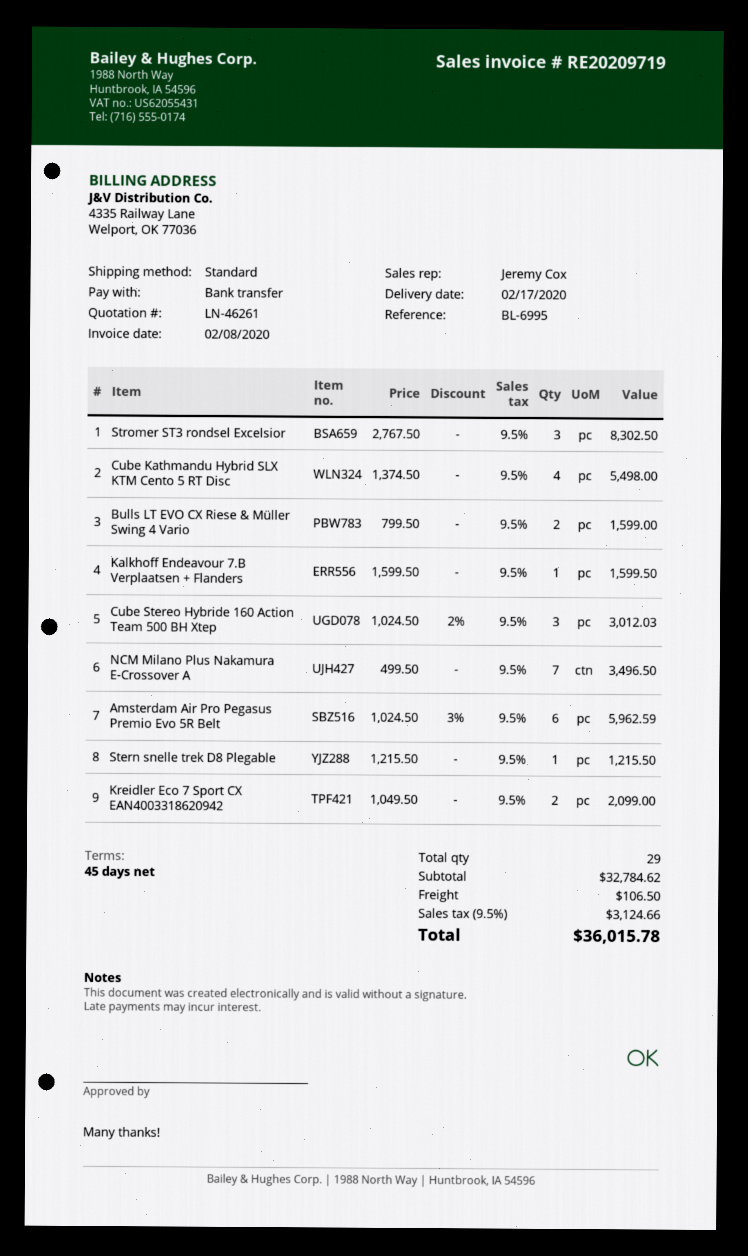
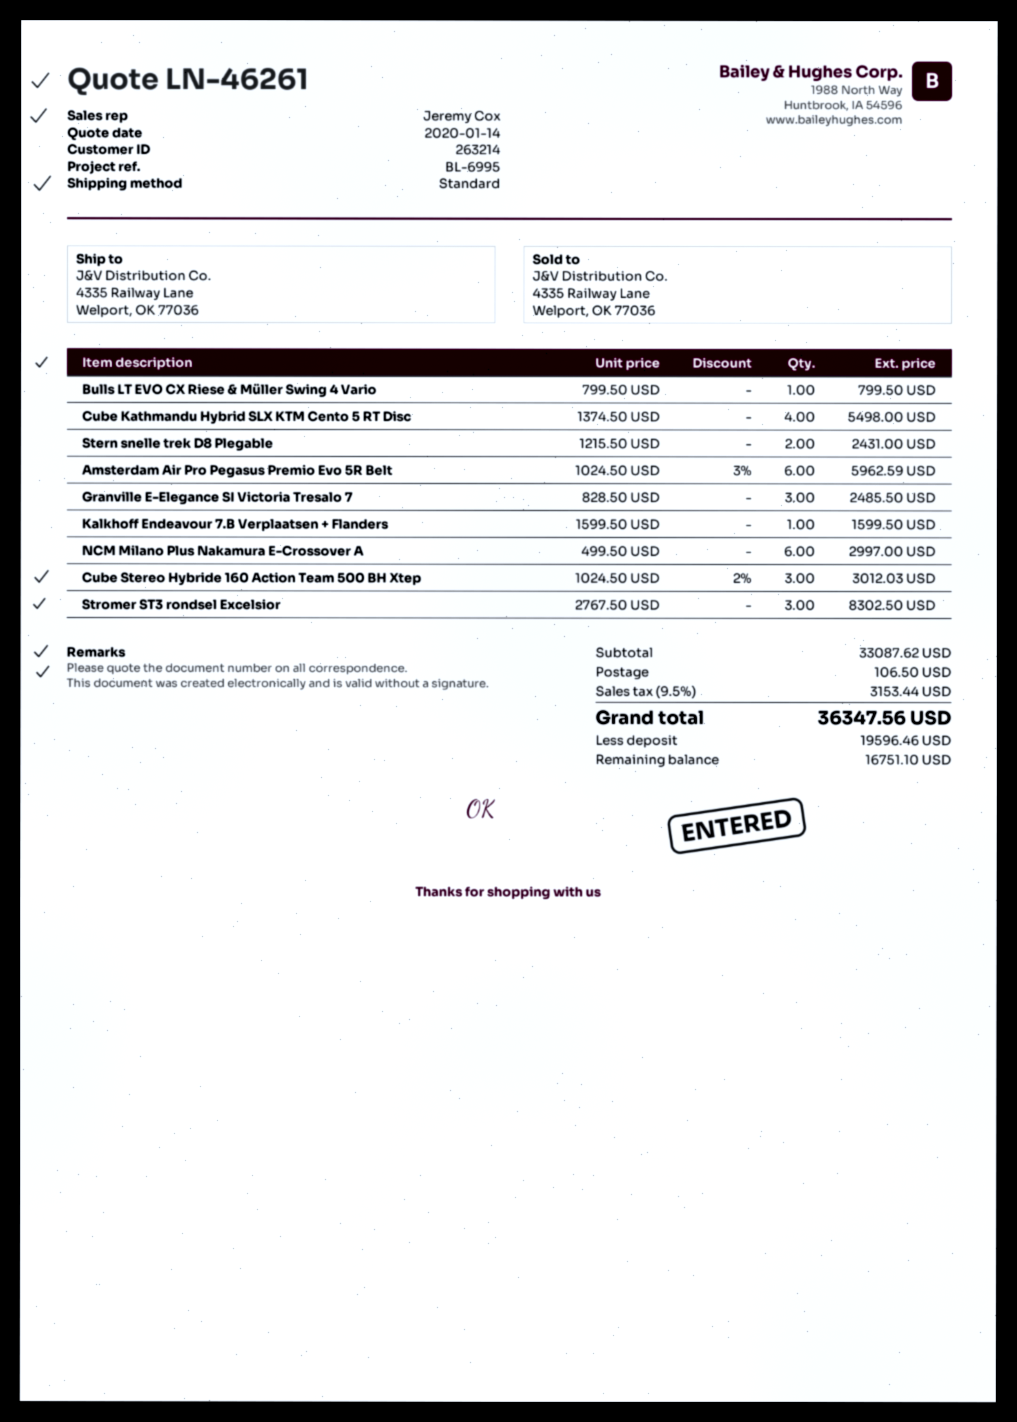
Bulls LT EVO CX Riese & Müller Swing 4 Vario: 2 x 799.50 = 1599.00 -> 1 x 799.50 = 799.50
NCM Milano Plus Nakamura E-Crossover A: 7 x 499.50 = 3496.50 -> 6 x 499.50 = 2997.00
Stern snelle trek D8 Plegable: 1 x 1215.50 = 1215.50 -> 2 x 1215.50 = 2431.00
Kreidler Eco 7 Sport CX EAN4003318620942: 2 x 1049.50 = 2099.00 -> none
Granville E-Elegance SI Victoria Tresalo 7: none -> 3 x 828.50 = 2485.50
subtotal: 32784.62 -> 33087.62
tax: 9.5% = 3124.66 -> 9.5% = 3153.44
total: 36015.78 -> 36347.56

